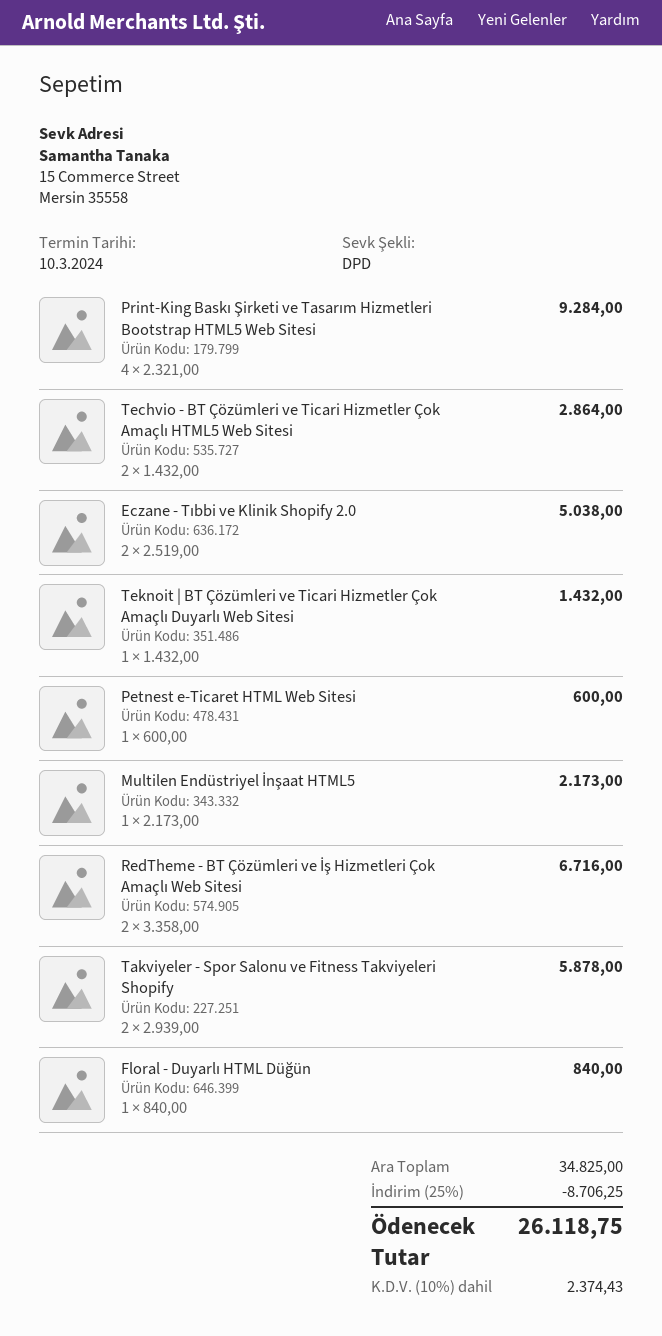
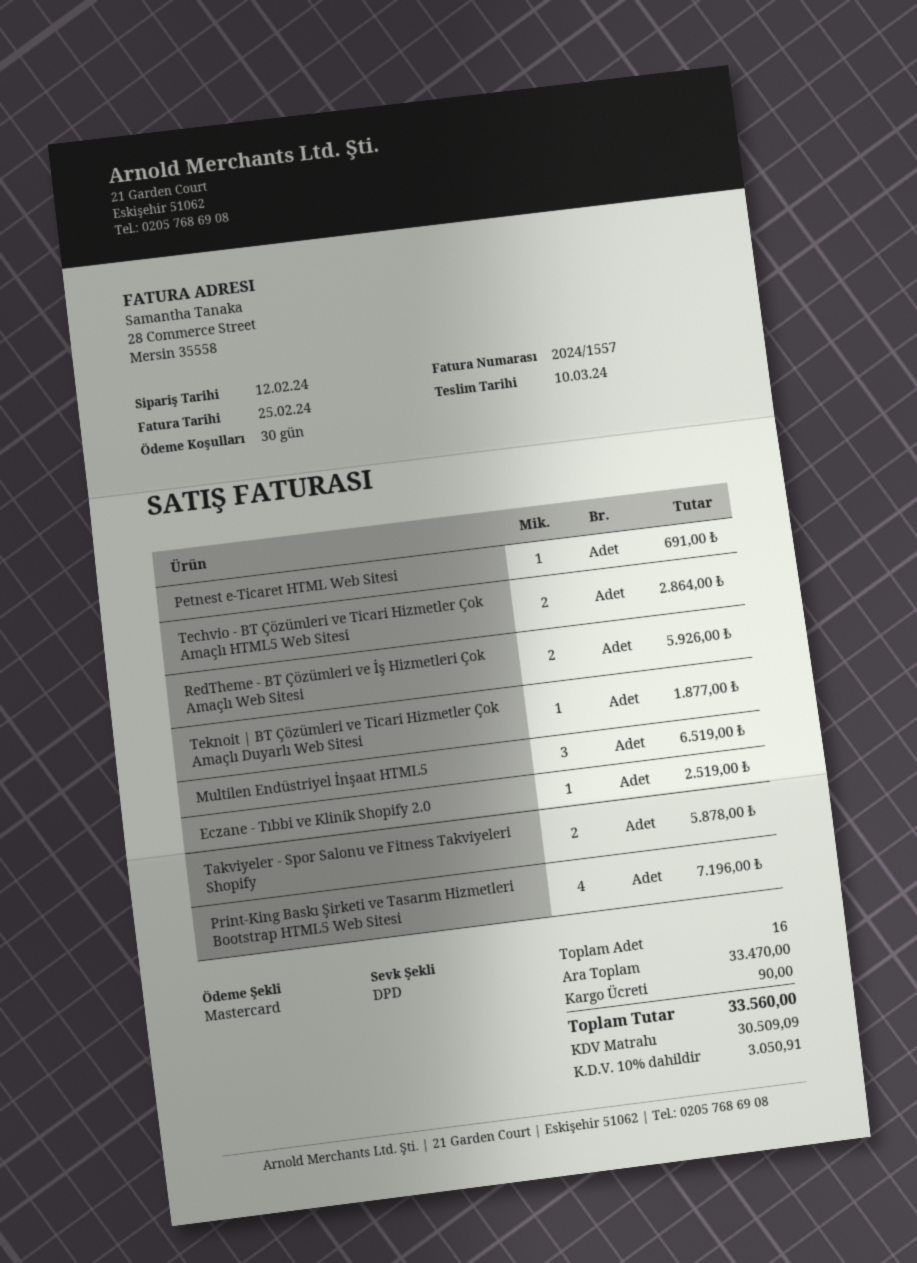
Print-King Baskı Şirketi ve Tasarım Hizmetleri Bootstrap HTML5 Web Sitesi: 4 for 9284.00 -> 4 for 7196.00
Eczane - Tıbbi ve Klinik Shopify 2.0: 2 for 5038.00 -> 1 for 2519.00
Teknoit | BT Çözümleri ve Ticari Hizmetler Çok Amaçlı Duyarlı Web Sitesi: 1 for 1432.00 -> 1 for 1877.00
Petnest e-Ticaret HTML Web Sitesi: 1 for 600.00 -> 1 for 691.00
Multilen Endüstriyel İnşaat HTML5: 1 for 2173.00 -> 3 for 6519.00
RedTheme - BT Çözümleri ve İş Hizmetleri Çok Amaçlı Web Sitesi: 2 for 6716.00 -> 2 for 5926.00
Floral - Duyarlı HTML Düğün: 1 for 840.00 -> none
subtotal: 34825.00 -> 33470.00
discount: 25% = 8706.25 -> none
shipping: none -> 90.00
tax: 10% = 2374.43 -> 10% = 3050.91
total: 26118.75 -> 33560.00

